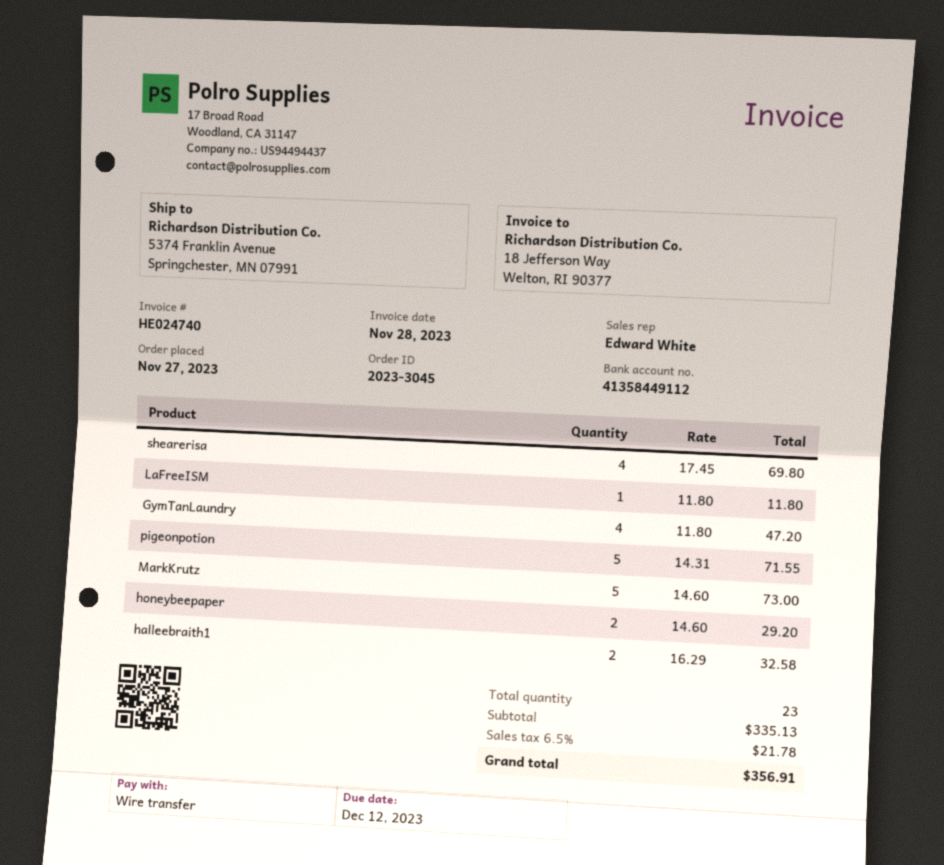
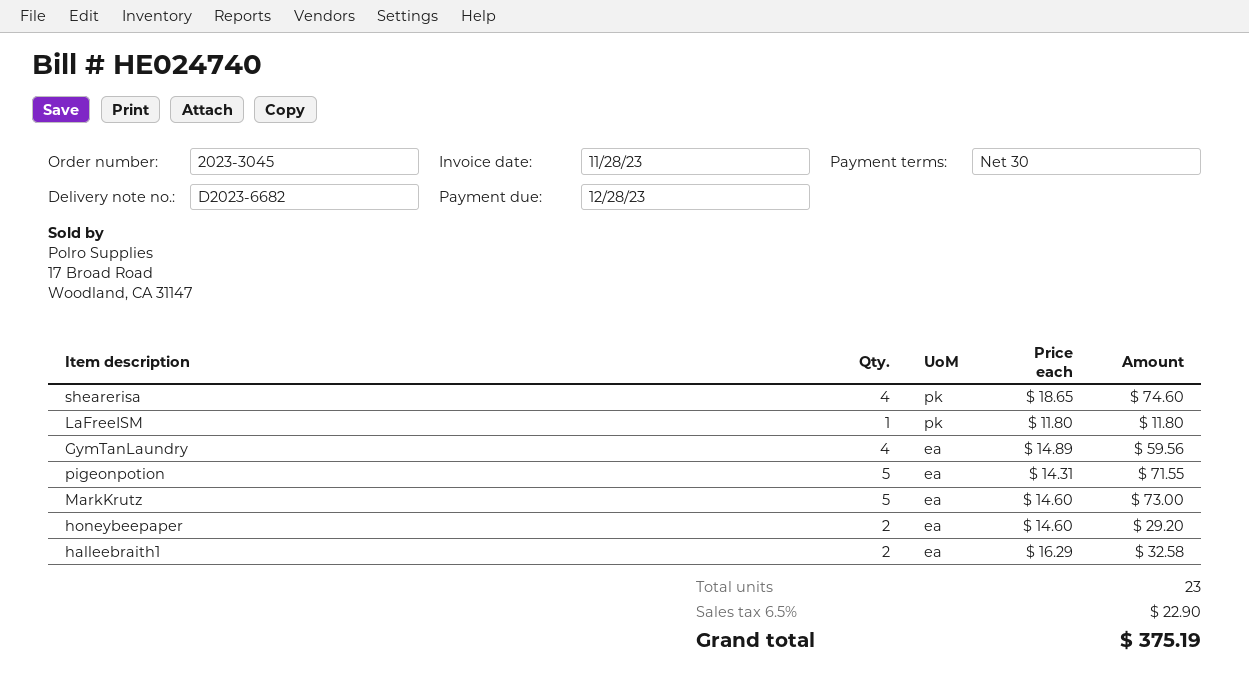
due date: 2023-12-12 -> 2023-12-28
shearerisa: 4 x 17.45 = 69.80 -> 4 x 18.65 = 74.60
GymTanLaundry: 4 x 11.80 = 47.20 -> 4 x 14.89 = 59.56
tax: 6.5% = 21.78 -> 6.5% = 22.90
total: 356.91 -> 375.19

